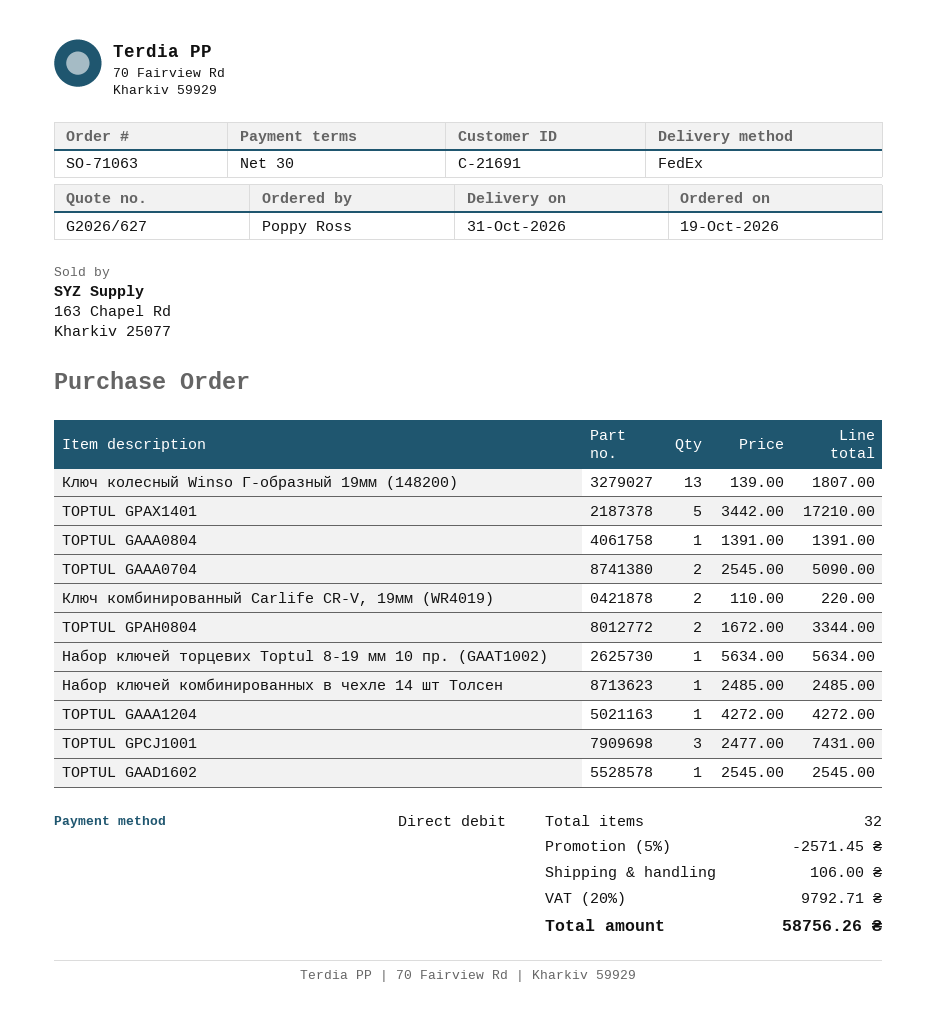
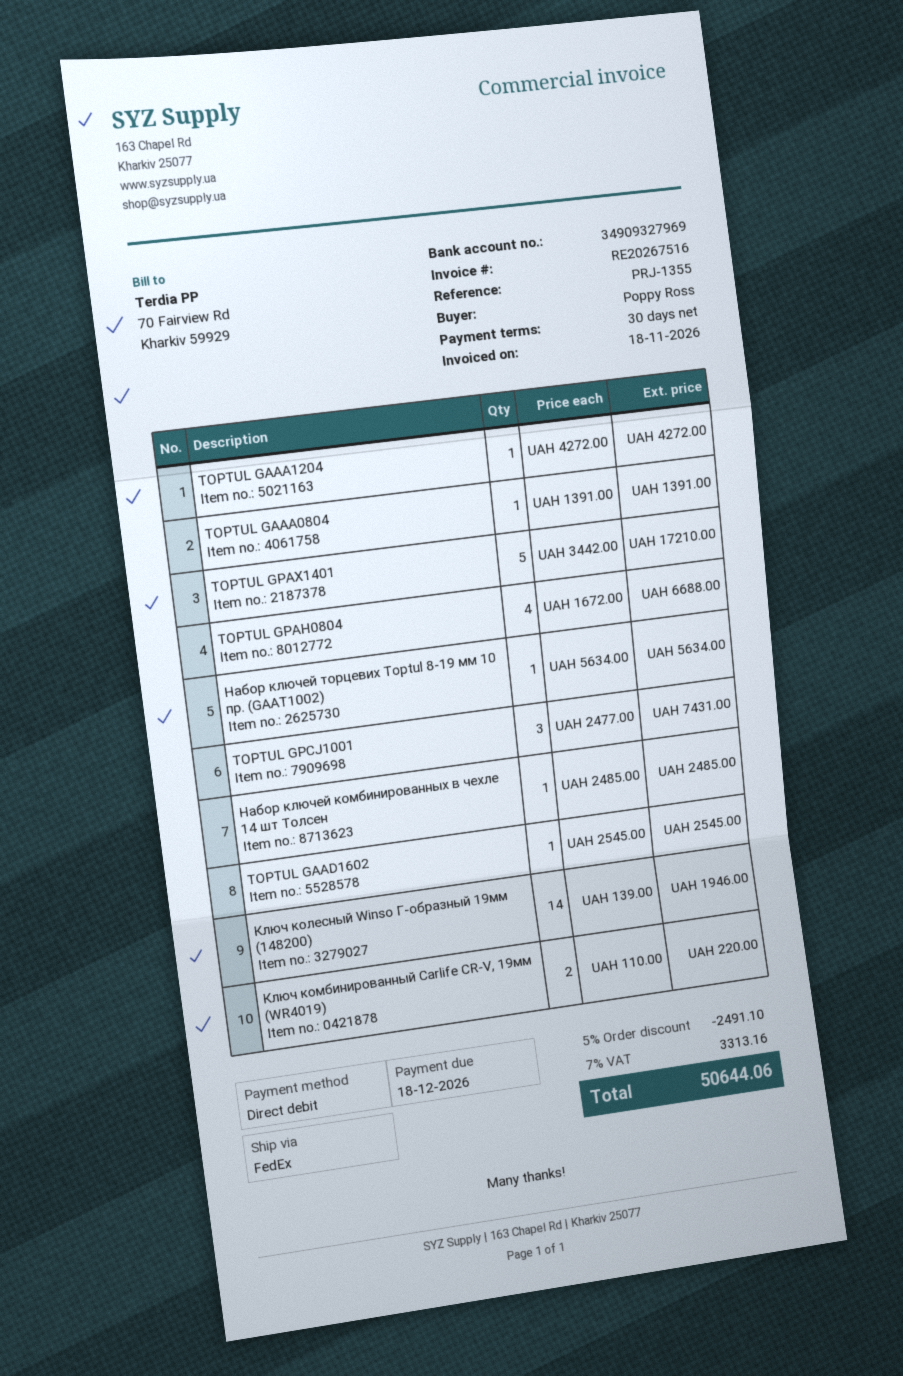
Ключ колесный Winso Г-образный 19мм (148200): 13 x 139.00 = 1807.00 -> 14 x 139.00 = 1946.00
TOPTUL GAAA0704: 2 x 2545.00 = 5090.00 -> none
TOPTUL GPAH0804: 2 x 1672.00 = 3344.00 -> 4 x 1672.00 = 6688.00
discount: 5% = 2571.45 -> 5% = 2491.10
shipping: 106.00 -> none
tax: 20% = 9792.71 -> 7% = 3313.16
total: 58756.26 -> 50644.06

